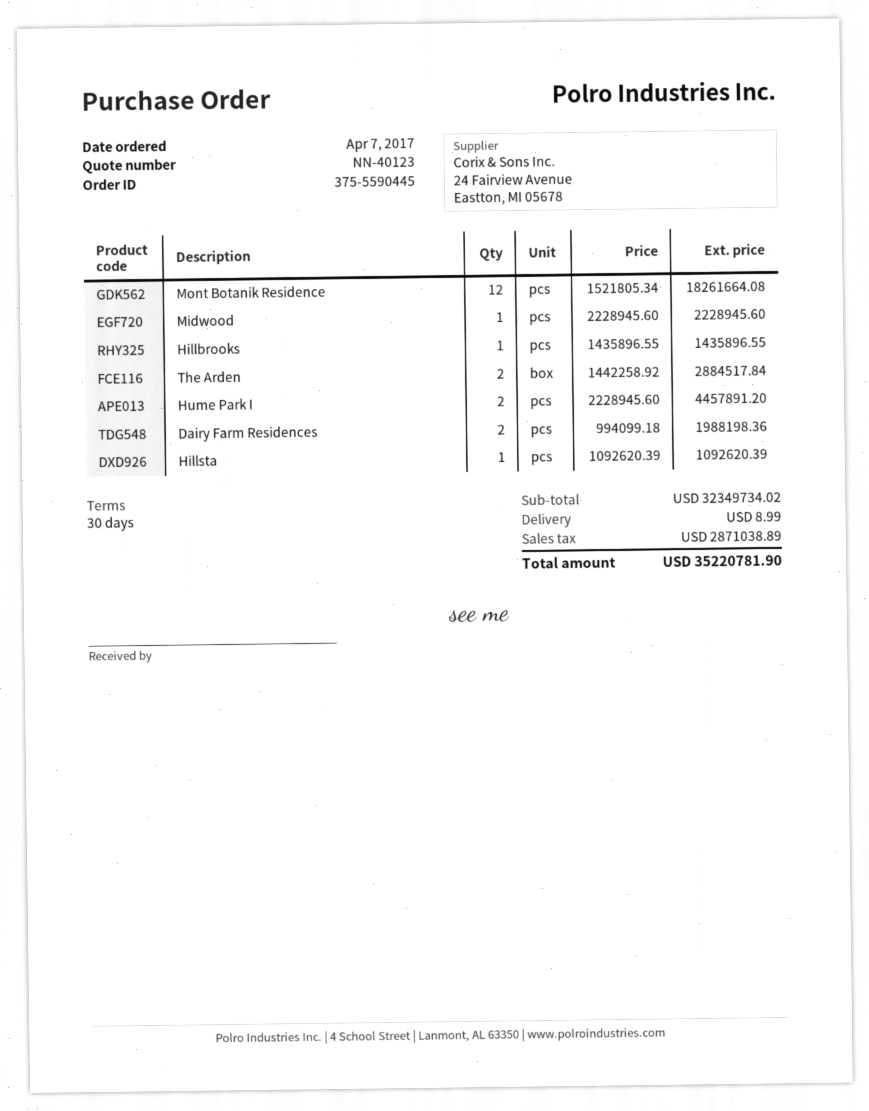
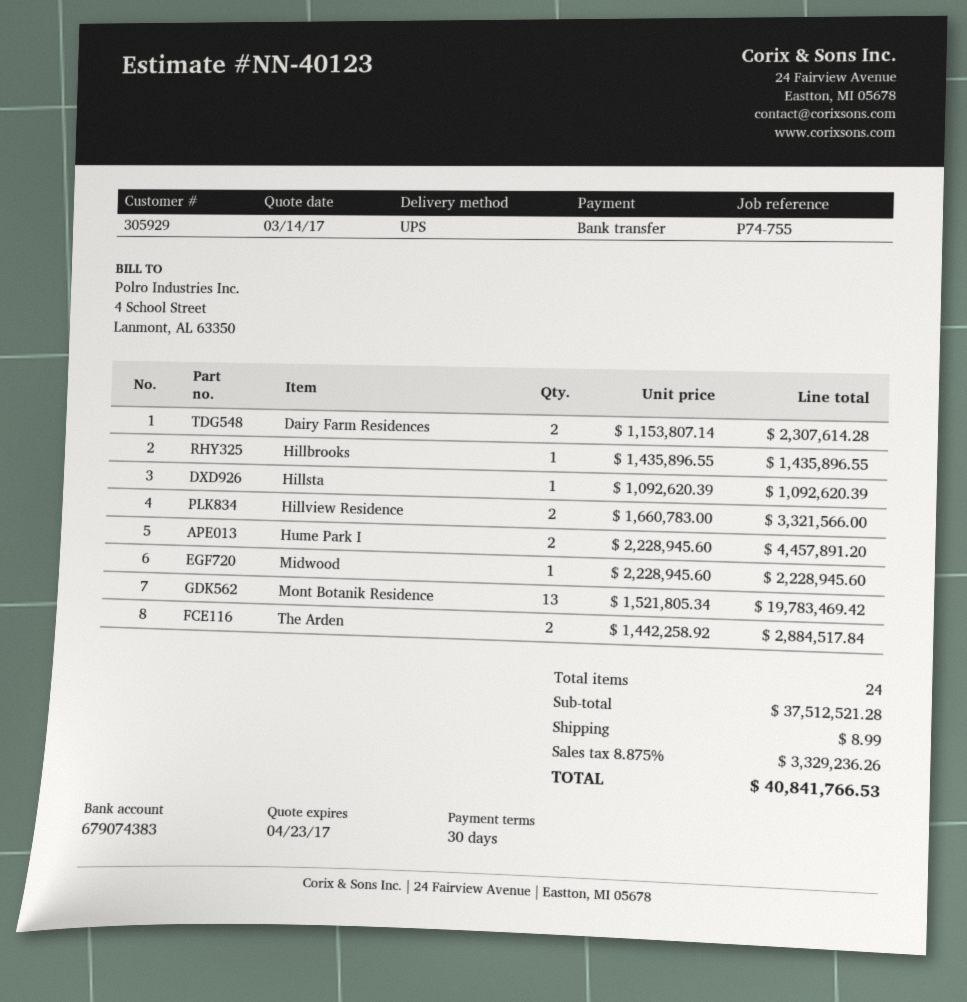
Mont Botanik Residence: 12 x 1521805.34 = 18261664.08 -> 13 x 1521805.34 = 19783469.42
Dairy Farm Residences: 2 x 994099.18 = 1988198.36 -> 2 x 1153807.14 = 2307614.28
Hillview Residence: none -> 2 x 1660783.00 = 3321566.00
subtotal: 32349734.02 -> 37512521.28
tax: 2871038.89 -> 3329236.26
total: 35220781.90 -> 40841766.53

